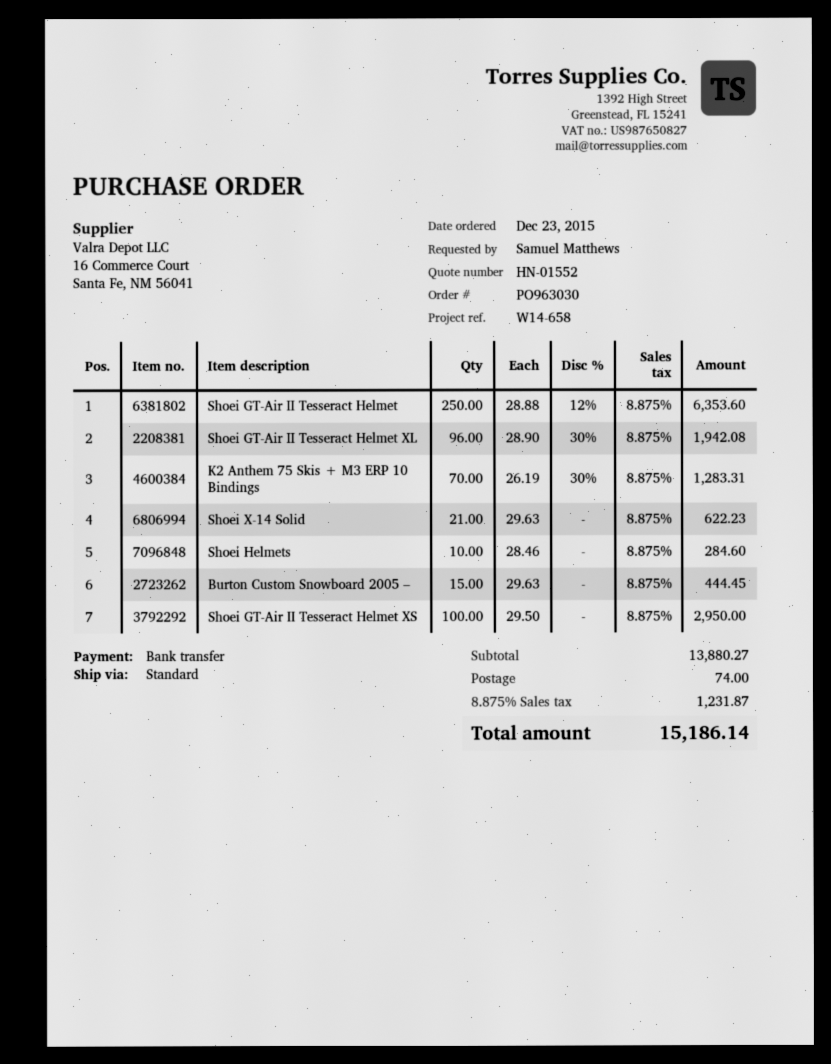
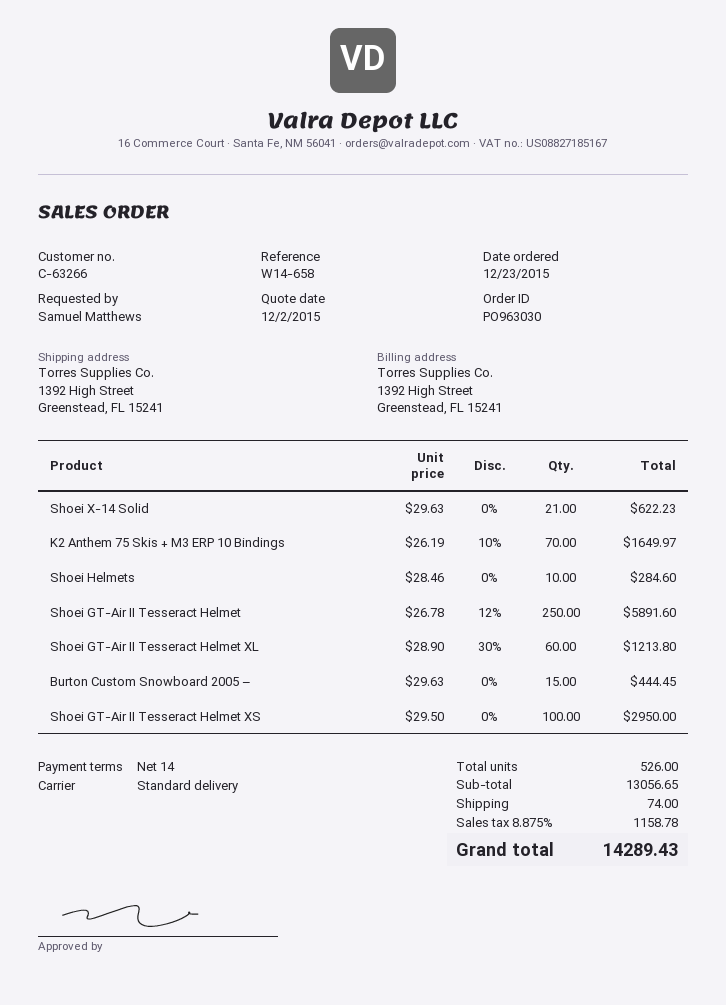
Shoei GT-Air II Tesseract Helmet: 250 x 28.88 - 12% = 6353.60 -> 250 x 26.78 - 12% = 5891.60
Shoei GT-Air II Tesseract Helmet XL: 96 x 28.90 - 30% = 1942.08 -> 60 x 28.90 - 30% = 1213.80
K2 Anthem 75 Skis + M3 ERP 10 Bindings: 70 x 26.19 - 30% = 1283.31 -> 70 x 26.19 - 10% = 1649.97
subtotal: 13880.27 -> 13056.65
tax: 8.875% = 1231.87 -> 8.875% = 1158.78
total: 15186.14 -> 14289.43

